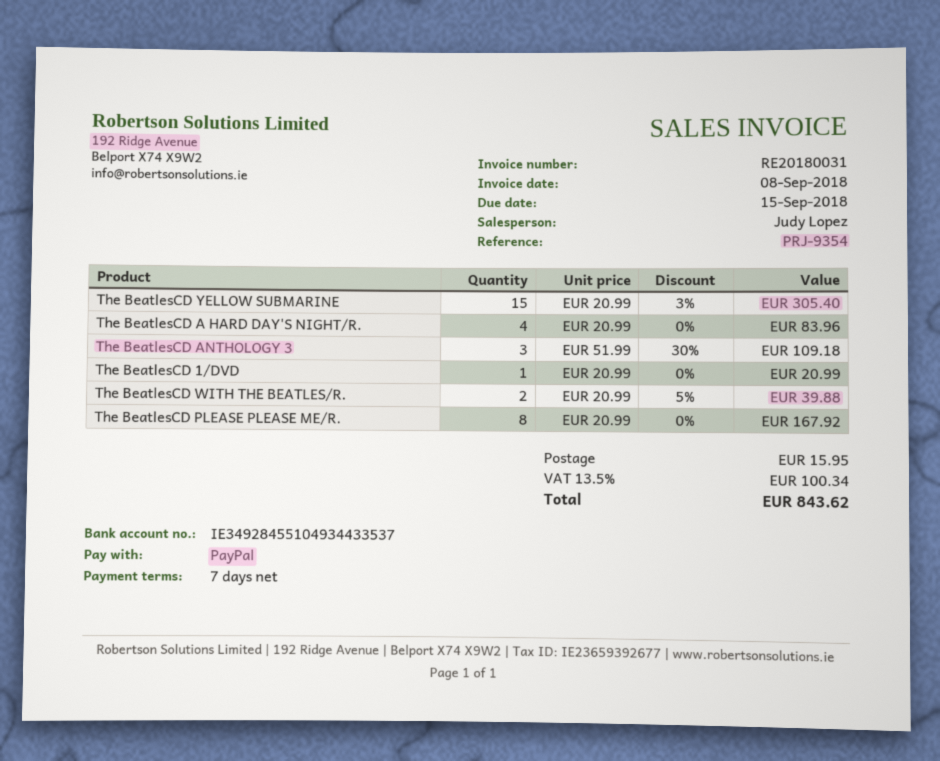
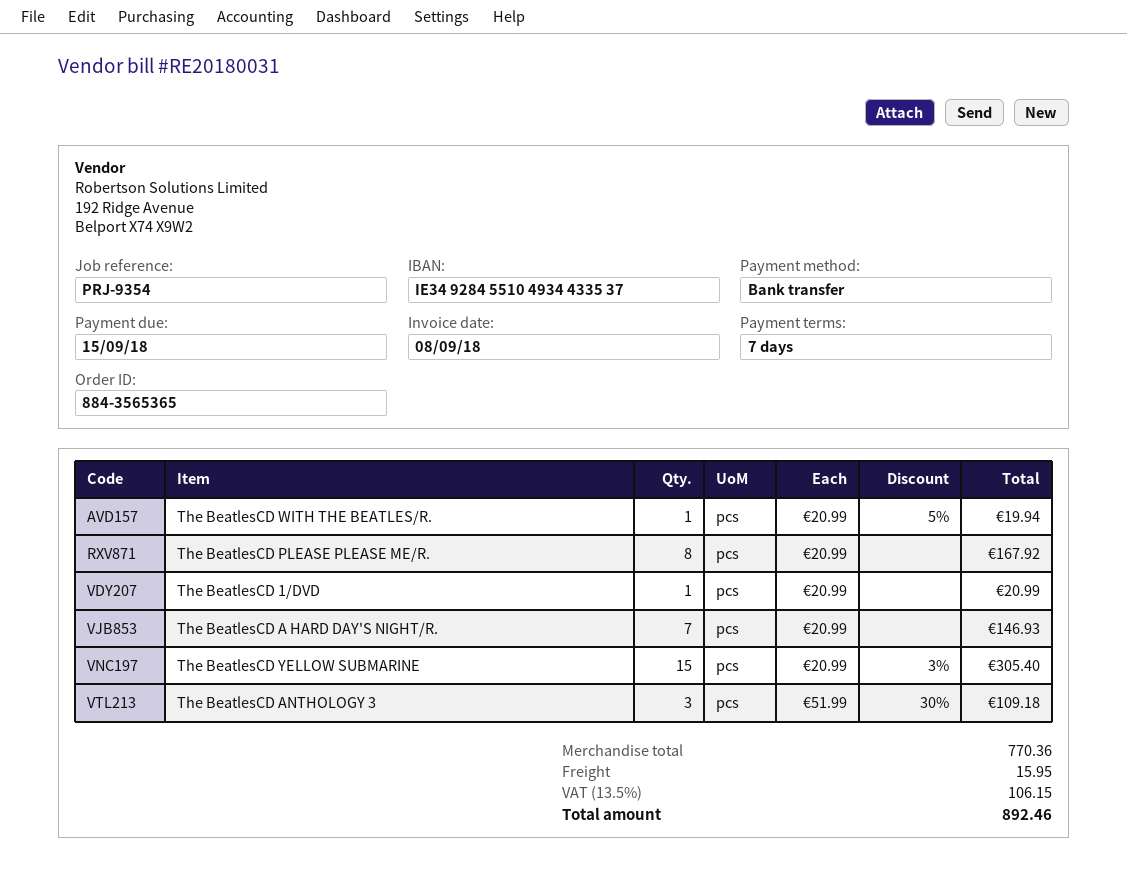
payment method: PayPal -> bank transfer
The BeatlesCD A HARD DAY'S NIGHT/R.: 4 x 20.99 = 83.96 -> 7 x 20.99 = 146.93
The BeatlesCD WITH THE BEATLES/R.: 2 x 20.99 - 5% = 39.88 -> 1 x 20.99 - 5% = 19.94
tax: 13.5% = 100.34 -> 13.5% = 106.15
total: 843.62 -> 892.46

